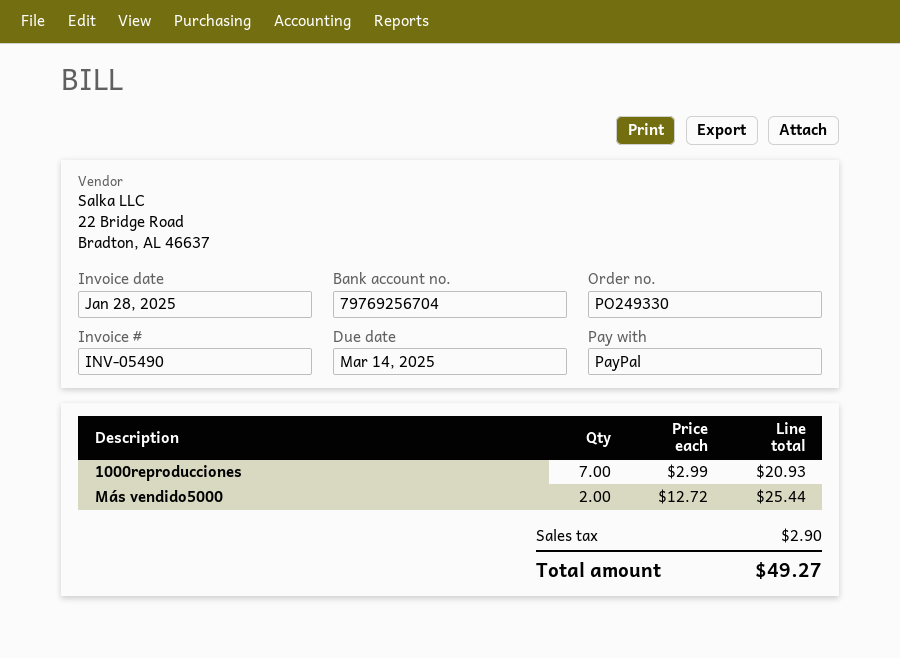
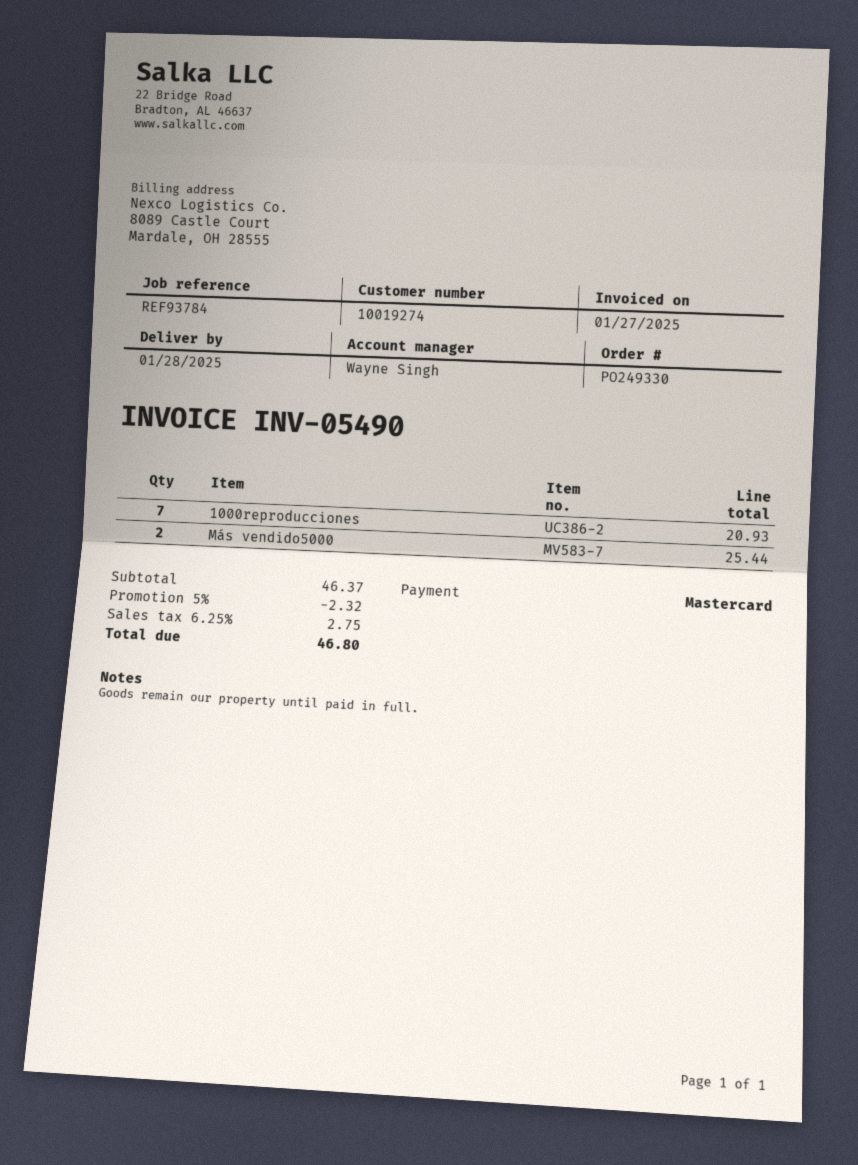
invoice date: 2025-01-28 -> 2025-01-27
payment method: PayPal -> Mastercard
discount: none -> 5% = 2.32
tax: 2.90 -> 2.75
total: 49.27 -> 46.80

